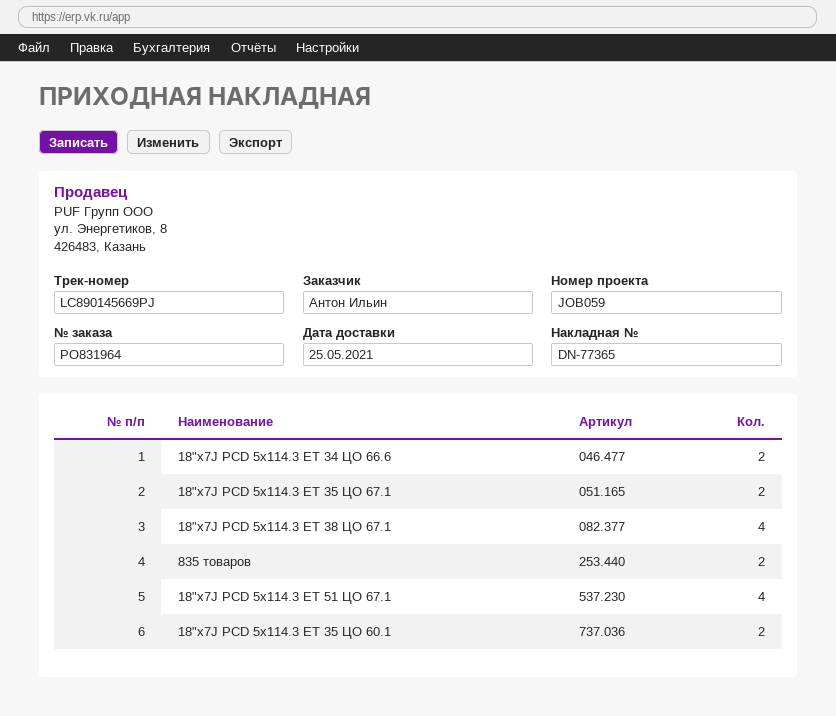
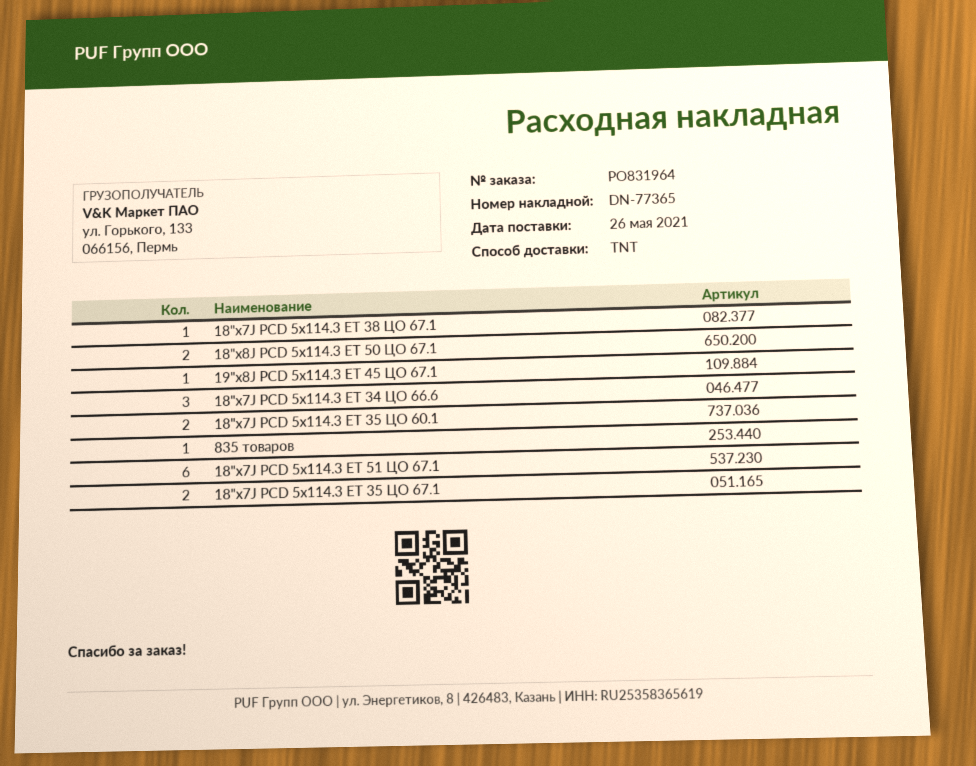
delivery date: 2021-05-25 -> 2021-05-26
18"x7J PCD 5x114.3 ЕТ 34 ЦО 66.6: 2 -> 3
18"x7J PCD 5x114.3 ЕТ 38 ЦО 67.1: 4 -> 1
835 товаров: 2 -> 1
18"x7J PCD 5x114.3 ЕТ 51 ЦО 67.1: 4 -> 6
18"x8J PCD 5x114.3 ЕТ 50 ЦО 67.1: none -> 2
19"x8J PCD 5x114.3 ЕТ 45 ЦО 67.1: none -> 1

